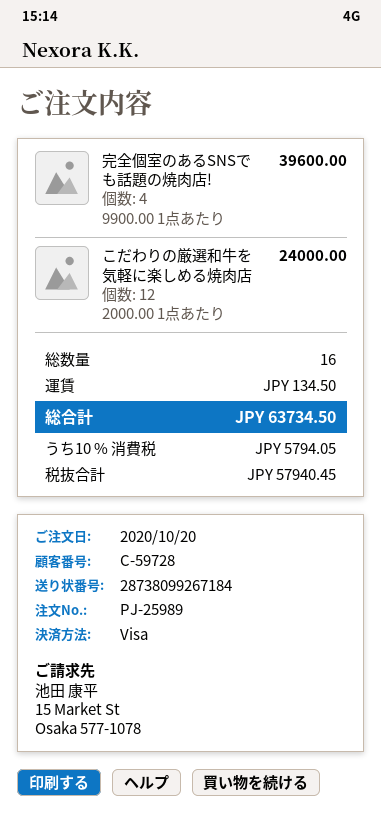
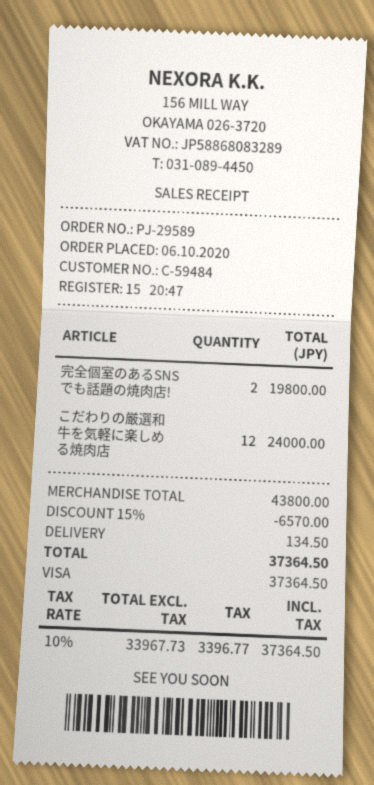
order number: PJ-25989 -> PJ-29589
order date: 2020-10-20 -> 2020-10-06
customer number: C-59728 -> C-59484
完全個室のあるSNSでも話題の焼肉店!: 4 for 39600.00 -> 2 for 19800.00
discount: none -> 15% = 6570.00
net: 57940.45 -> 33967.73
tax: 10% = 5794.05 -> 10% = 3396.77
total: 63734.50 -> 37364.50

